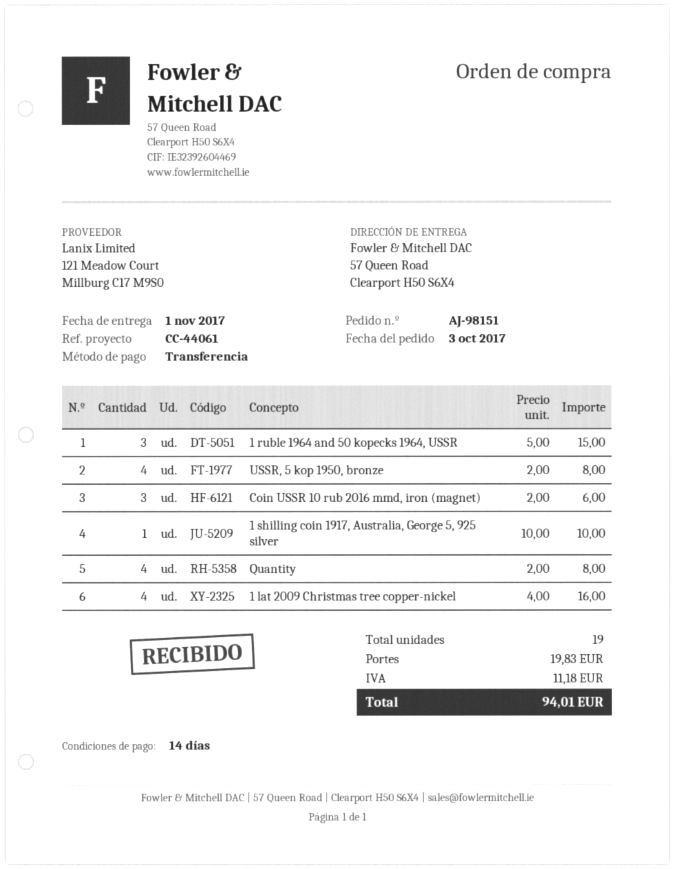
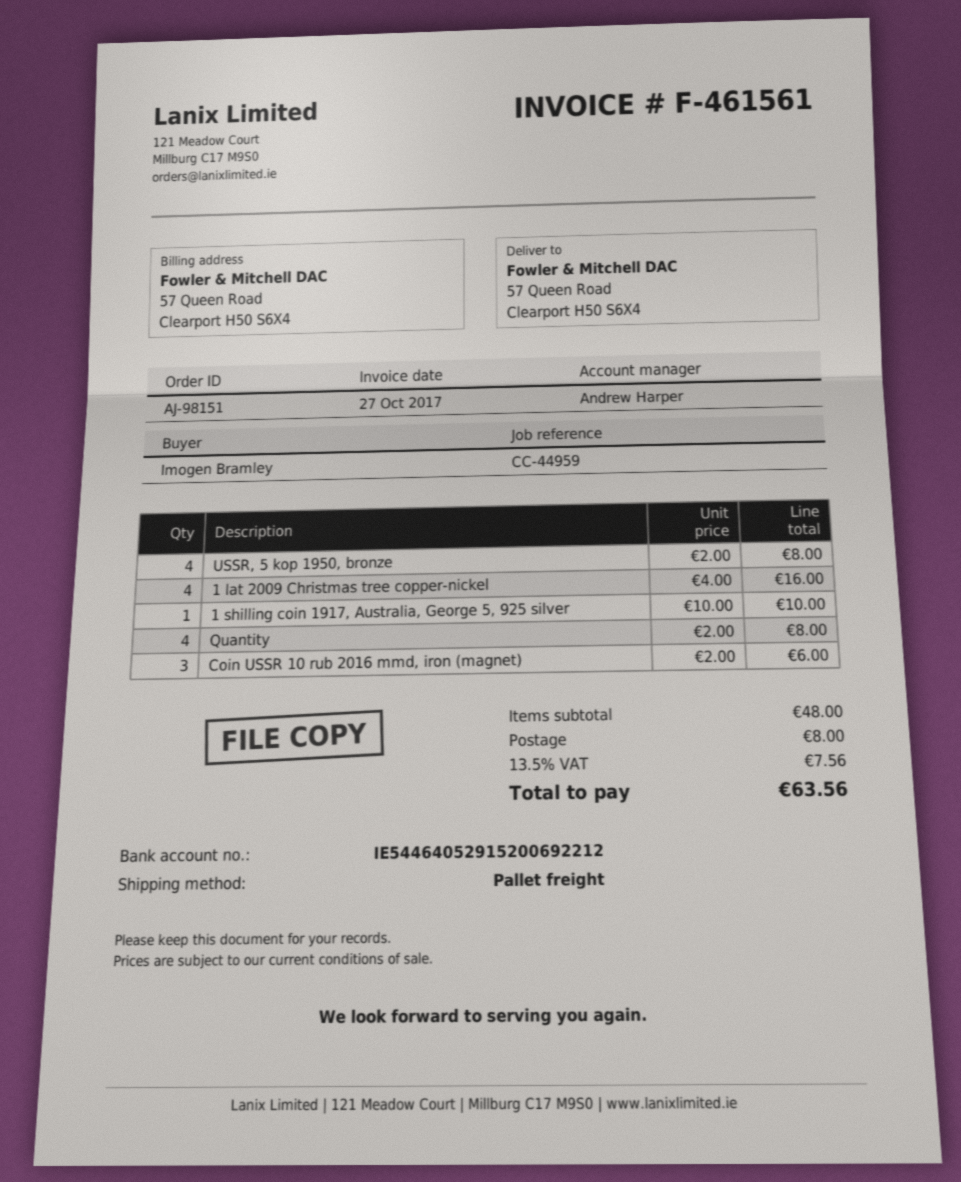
reference: CC-44061 -> CC-44959
1 ruble 1964 and 50 kopecks 1964, USSR: 3 x 5.00 = 15.00 -> none
shipping: 19.83 -> 8.00
tax: 11.18 -> 7.56
total: 94.01 -> 63.56

